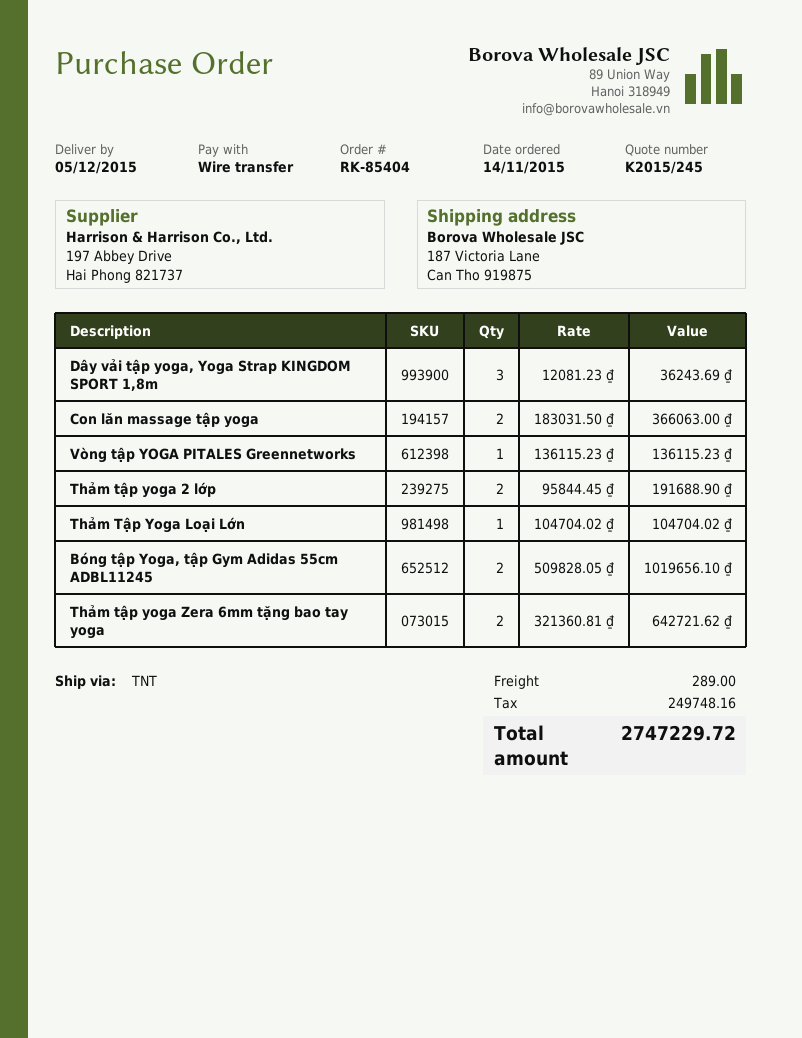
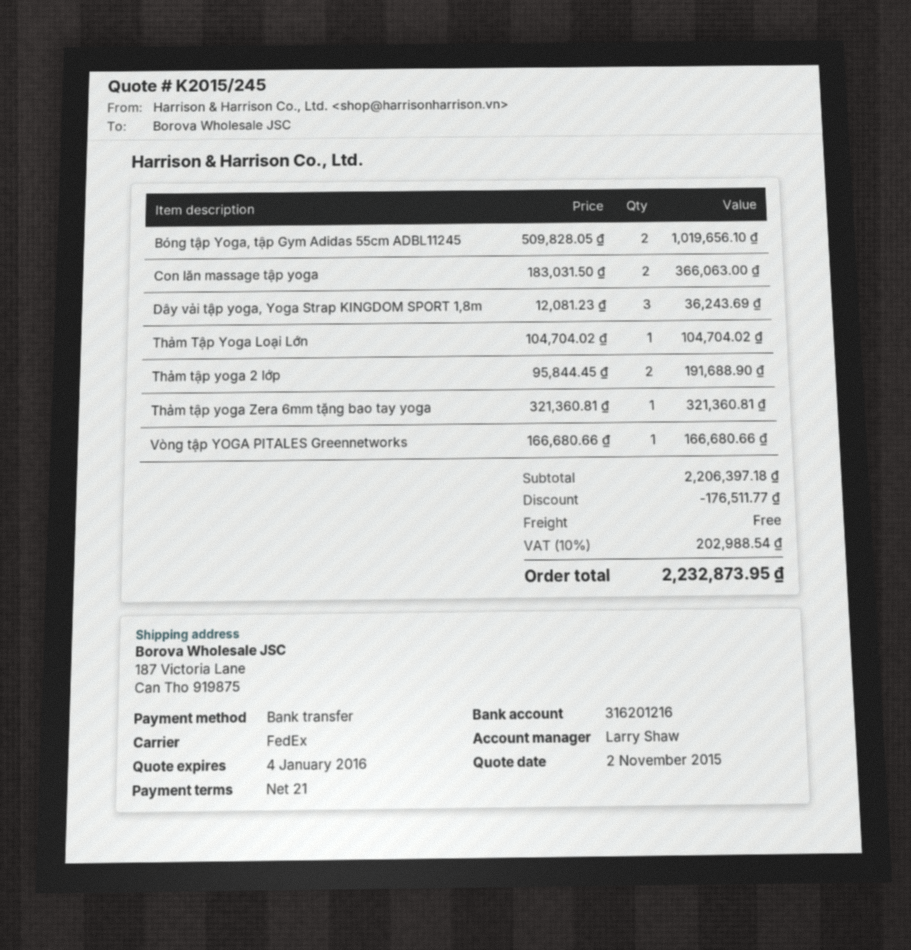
shipping method: TNT -> FedEx
Vòng tập YOGA PITALES Greennetworks: 1 x 136115.23 = 136115.23 -> 1 x 166680.66 = 166680.66
Thảm tập yoga Zera 6mm tặng bao tay yoga: 2 x 321360.81 = 642721.62 -> 1 x 321360.81 = 321360.81
discount: none -> 176511.77
shipping: 289.00 -> 0.00
tax: 249748.16 -> 202988.54
total: 2747229.72 -> 2232873.95

